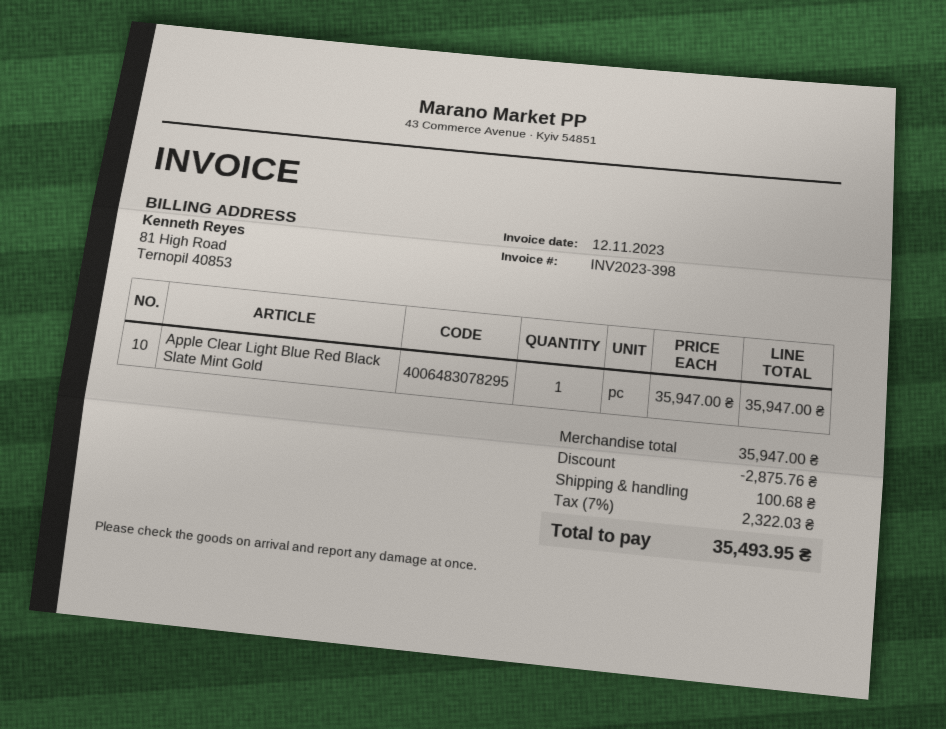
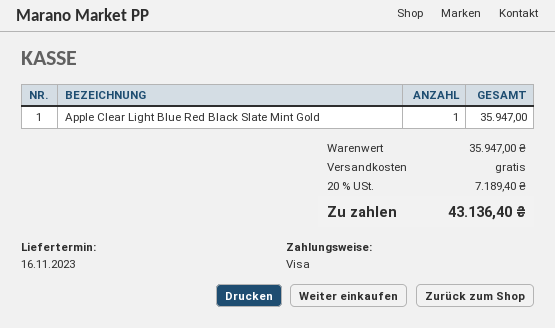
discount: 2875.76 -> none
shipping: 100.68 -> 0.00
tax: 7% = 2322.03 -> 20% = 7189.40
total: 35493.95 -> 43136.40

